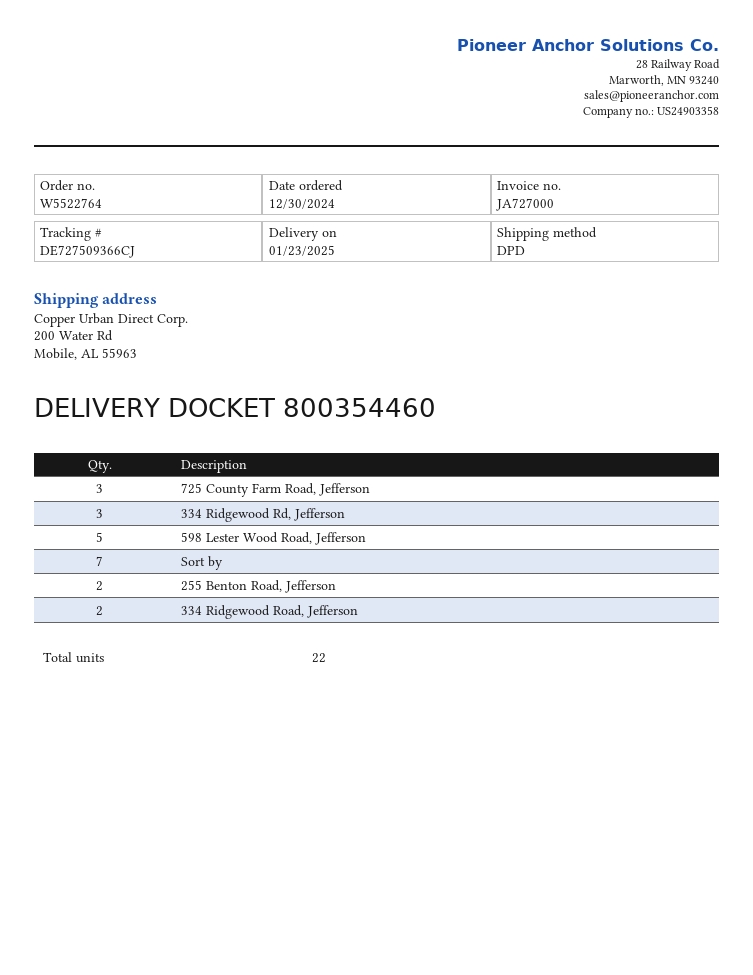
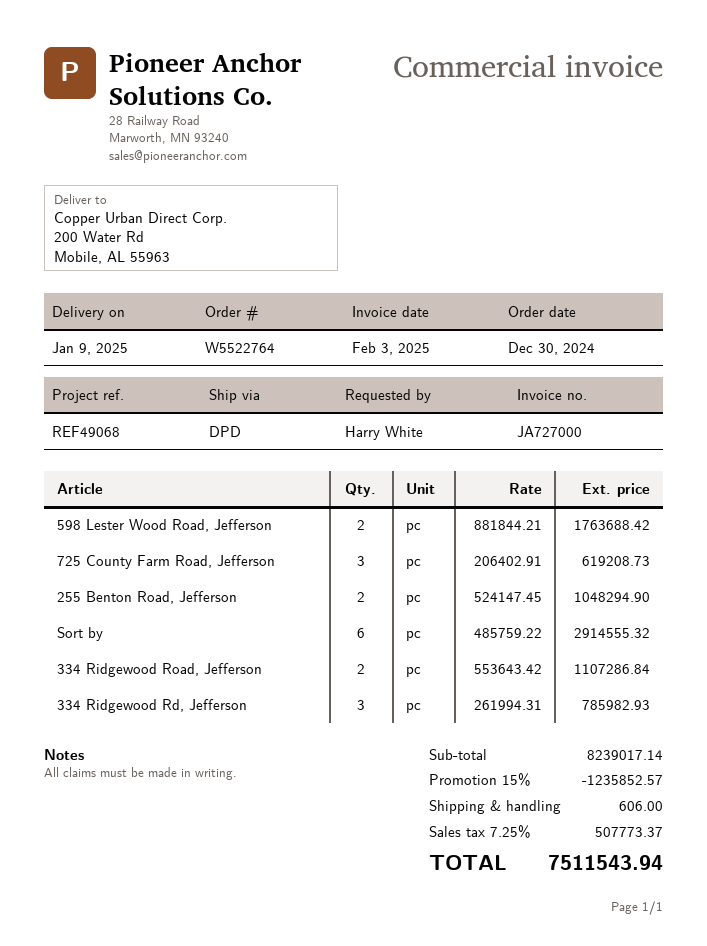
delivery date: 2025-01-23 -> 2025-01-09
598 Lester Wood Road, Jefferson: 5 -> 2
Sort by: 7 -> 6

